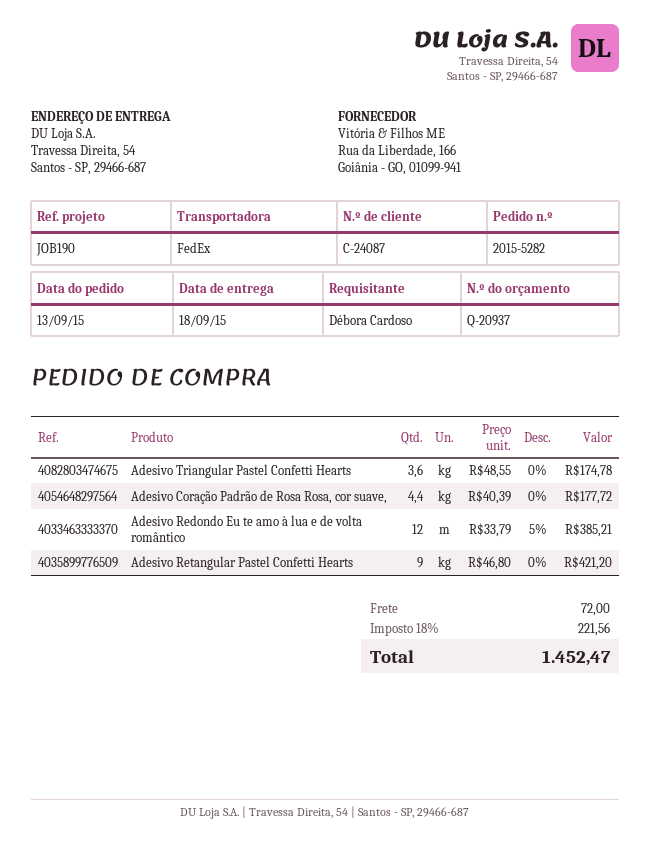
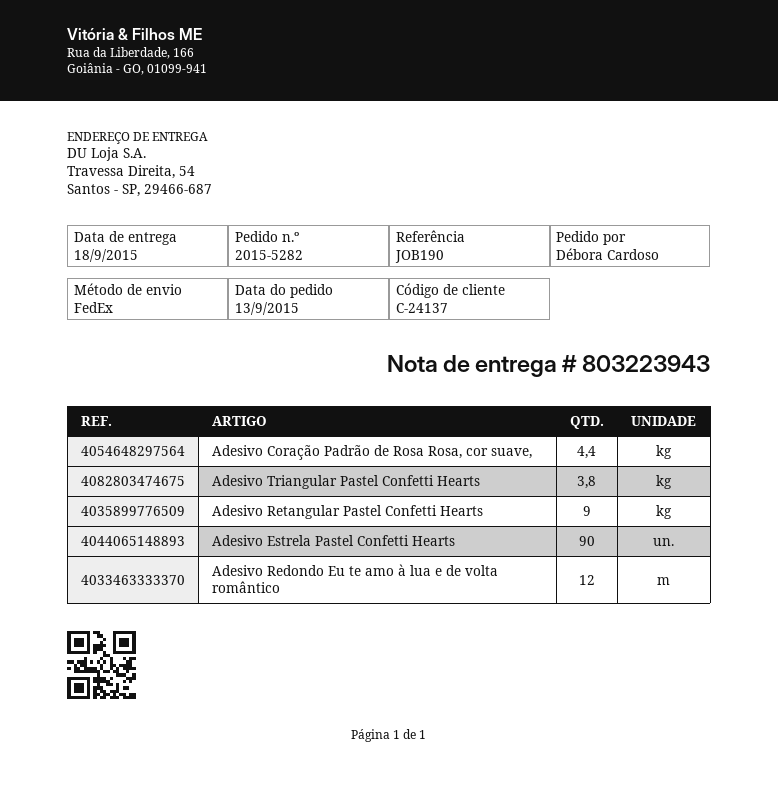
customer number: C-24087 -> C-24137
Adesivo Triangular Pastel Confetti Hearts: 3.6 -> 3.8
Adesivo Estrela Pastel Confetti Hearts: none -> 90

